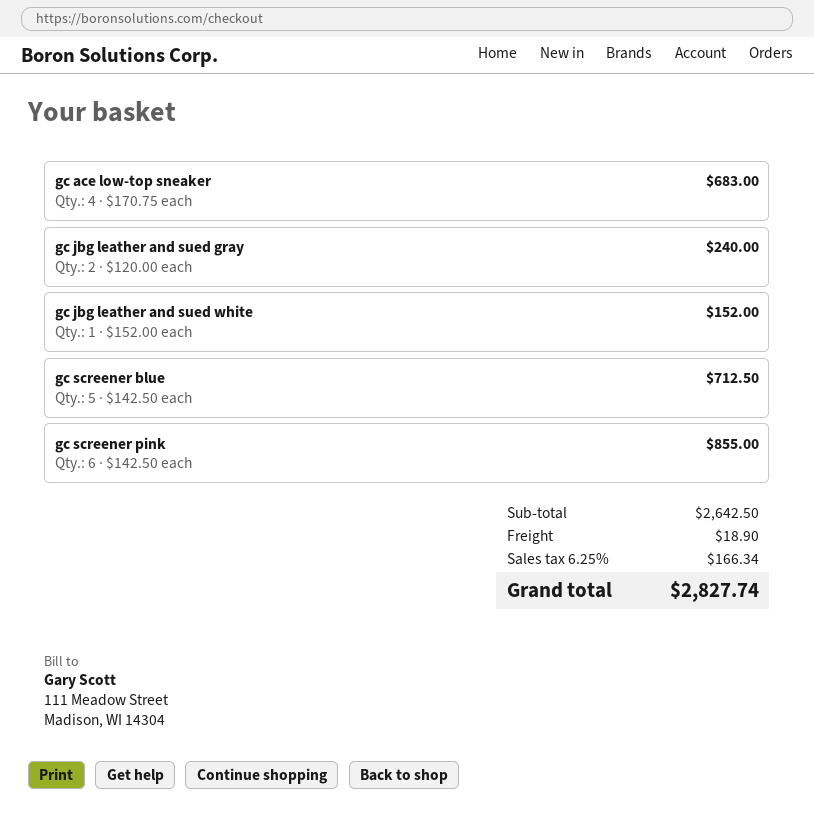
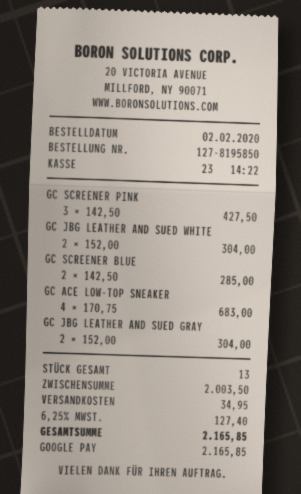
gc jbg leather and sued gray: 2 x 120.00 = 240.00 -> 2 x 152.00 = 304.00
gc jbg leather and sued white: 1 x 152.00 = 152.00 -> 2 x 152.00 = 304.00
gc screener blue: 5 x 142.50 = 712.50 -> 2 x 142.50 = 285.00
gc screener pink: 6 x 142.50 = 855.00 -> 3 x 142.50 = 427.50
subtotal: 2642.50 -> 2003.50
shipping: 18.90 -> 34.95
tax: 6.25% = 166.34 -> 6.25% = 127.40
total: 2827.74 -> 2165.85

